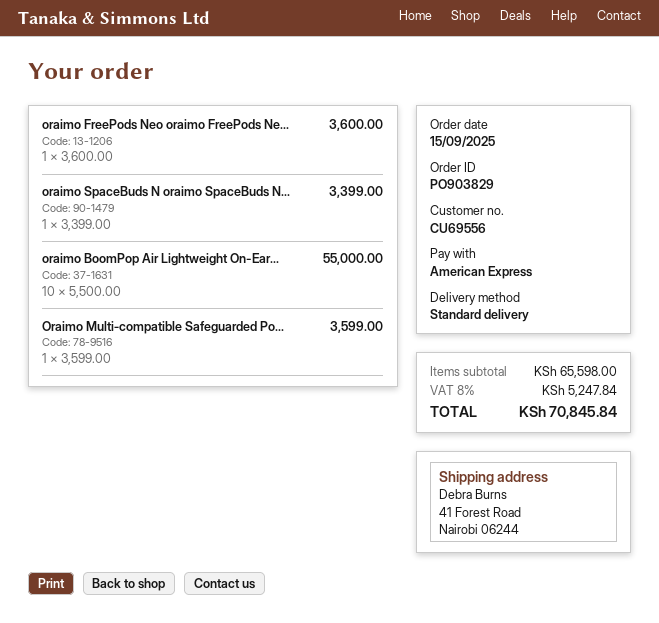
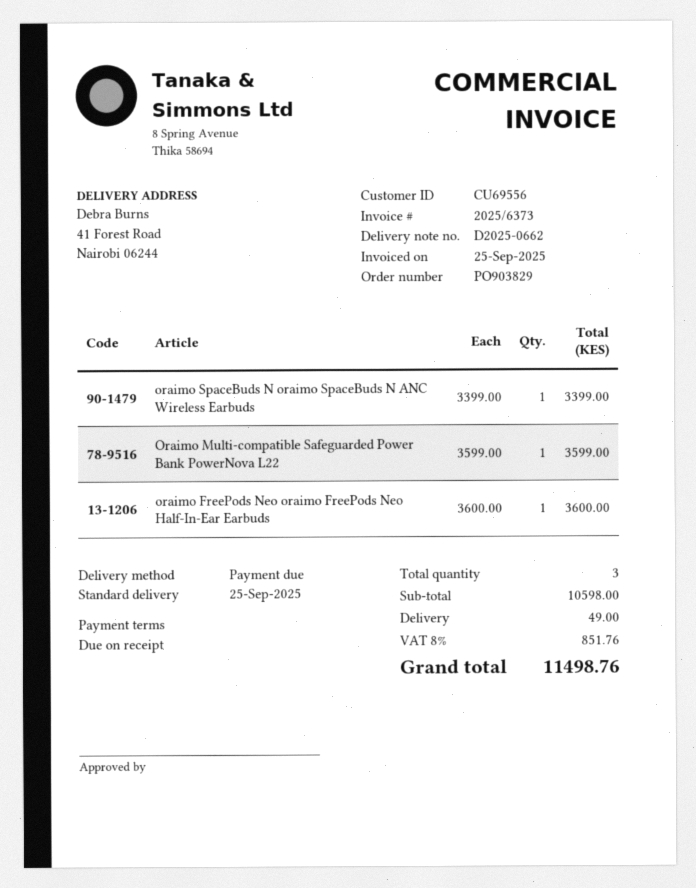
oraimo BoomPop Air Lightweight On-Ear...: 10 x 5500.00 = 55000.00 -> none
subtotal: 65598.00 -> 10598.00
shipping: none -> 49.00
tax: 8% = 5247.84 -> 8% = 851.76
total: 70845.84 -> 11498.76

